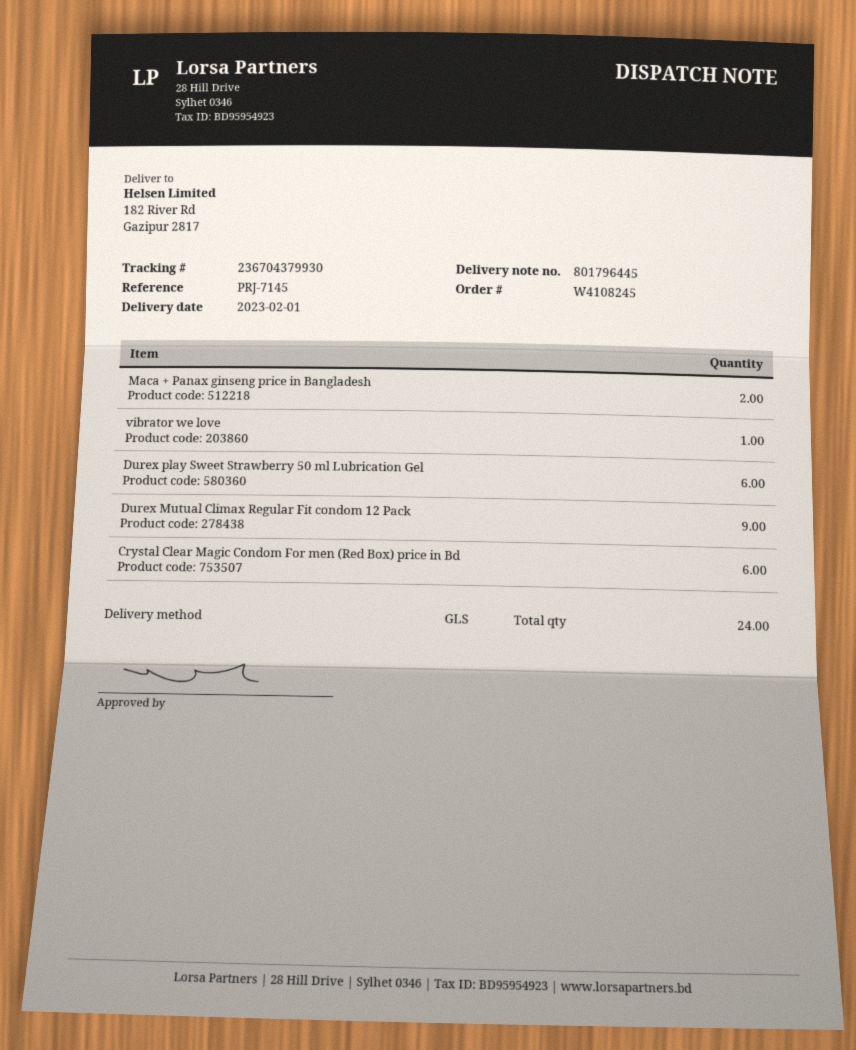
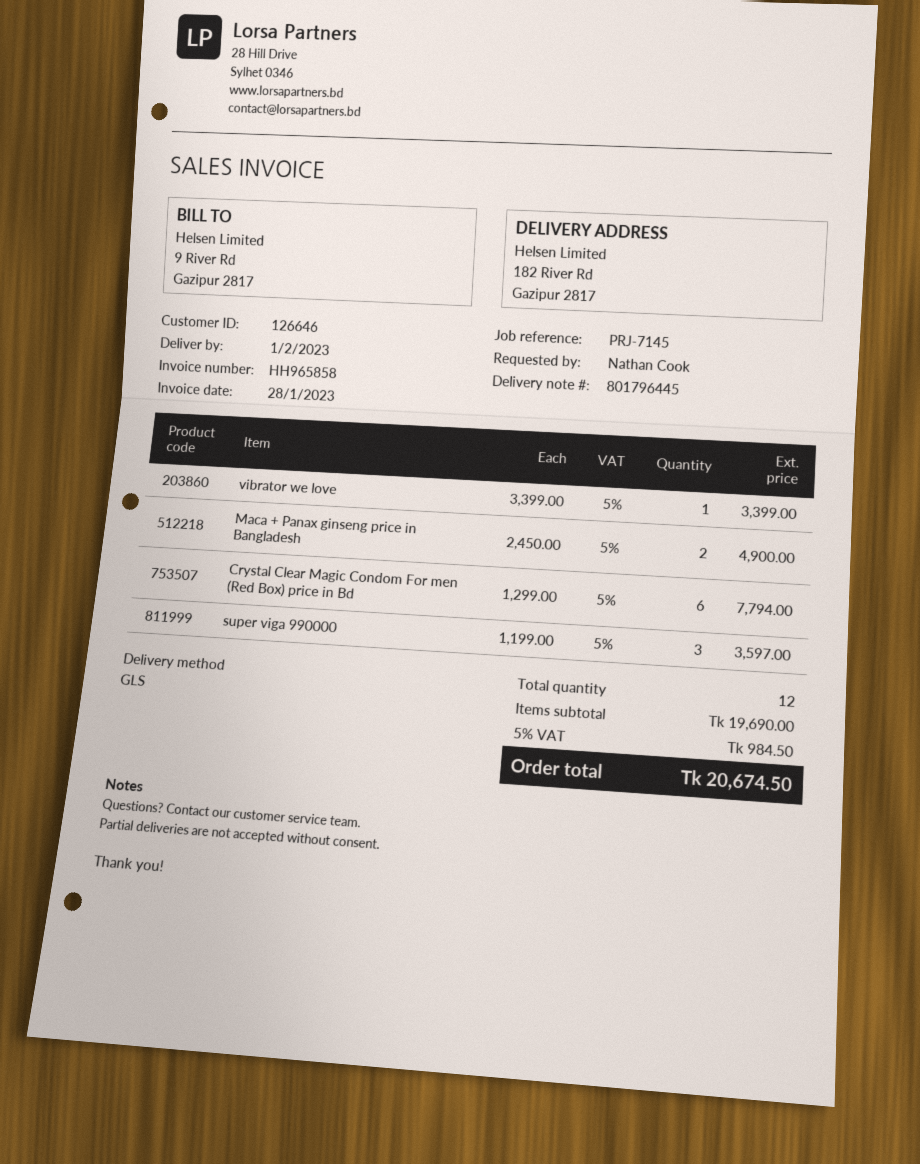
Durex play Sweet Strawberry 50 ml Lubrication Gel: 6 -> none
Durex Mutual Climax Regular Fit condom 12 Pack: 9 -> none
super viga 990000: none -> 3
total quantity: 24 -> 12

